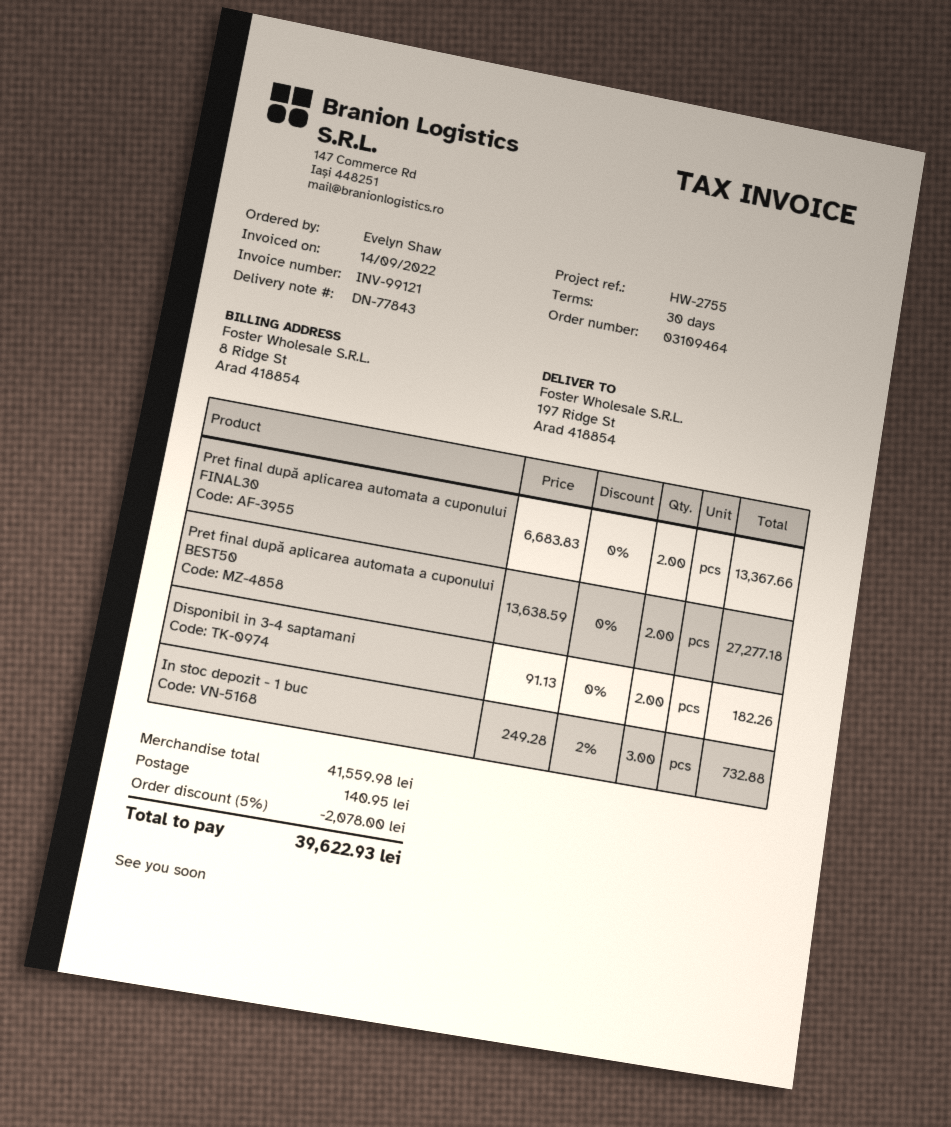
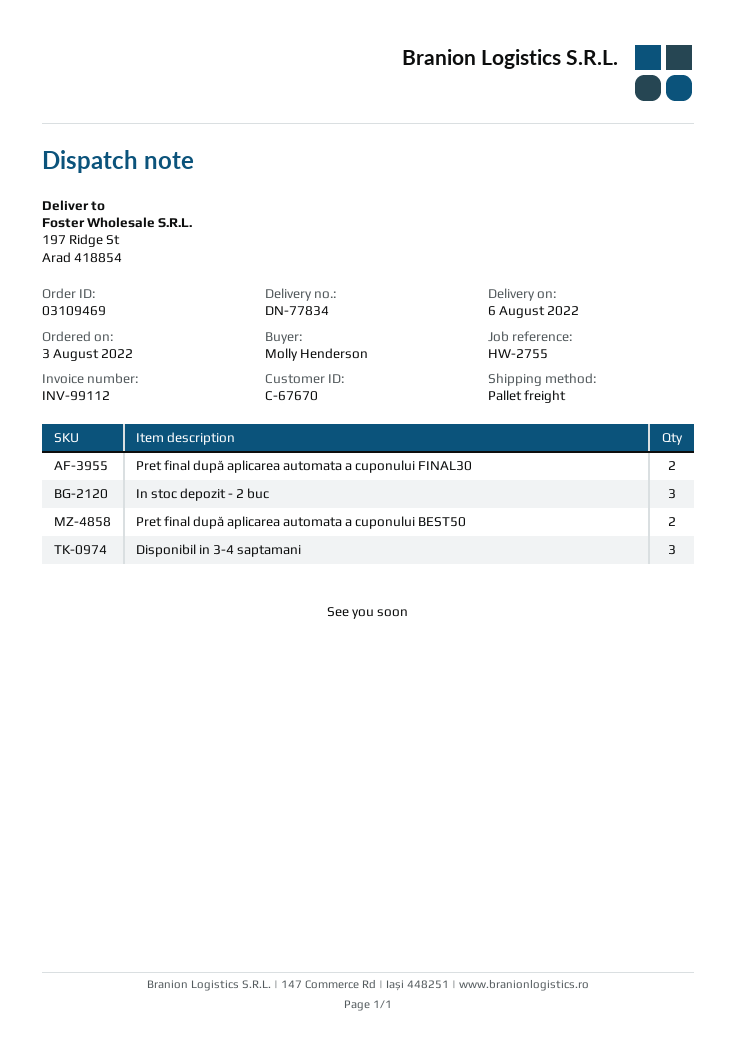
order number: 03109464 -> 03109469
delivery note number: DN-77843 -> DN-77834
invoice number: INV-99121 -> INV-99112
ordered by: Evelyn Shaw -> Molly Henderson
Disponibil in 3-4 saptamani: 2 -> 3
In stoc depozit - 1 buc: 3 -> none
In stoc depozit - 2 buc: none -> 3

